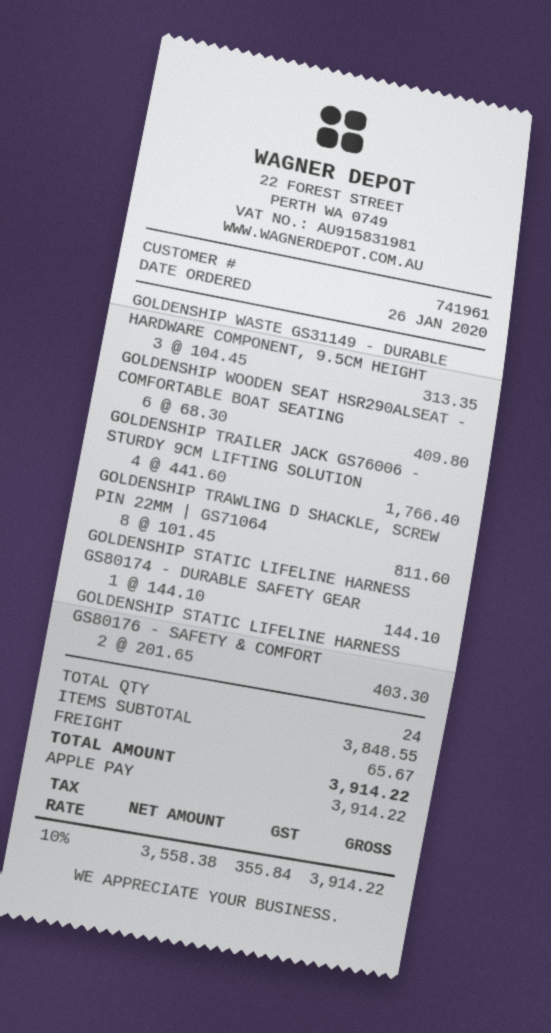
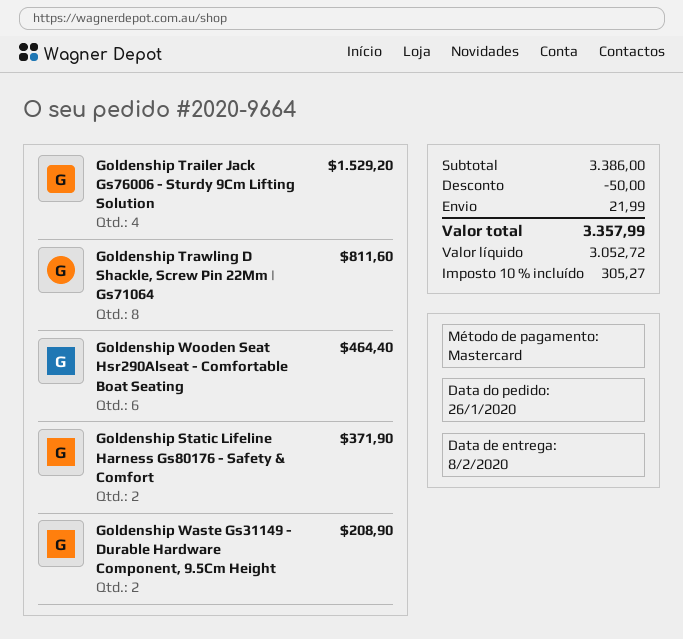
payment method: Apple Pay -> Mastercard
GOLDENSHIP WASTE GS31149 - DURABLE HARDWARE COMPONENT, 9.5CM HEIGHT: 3 for 313.35 -> 2 for 208.90
GOLDENSHIP WOODEN SEAT HSR290ALSEAT - COMFORTABLE BOAT SEATING: 6 for 409.80 -> 6 for 464.40
GOLDENSHIP TRAILER JACK GS76006 - STURDY 9CM LIFTING SOLUTION: 4 for 1766.40 -> 4 for 1529.20
GOLDENSHIP STATIC LIFELINE HARNESS GS80174 - DURABLE SAFETY GEAR: 1 for 144.10 -> none
GOLDENSHIP STATIC LIFELINE HARNESS GS80176 - SAFETY & COMFORT: 2 for 403.30 -> 2 for 371.90
subtotal: 3848.55 -> 3386.00
discount: none -> 50.00
shipping: 65.67 -> 21.99
net: 3558.38 -> 3052.72
tax: 10% = 355.84 -> 10% = 305.27
total: 3914.22 -> 3357.99

